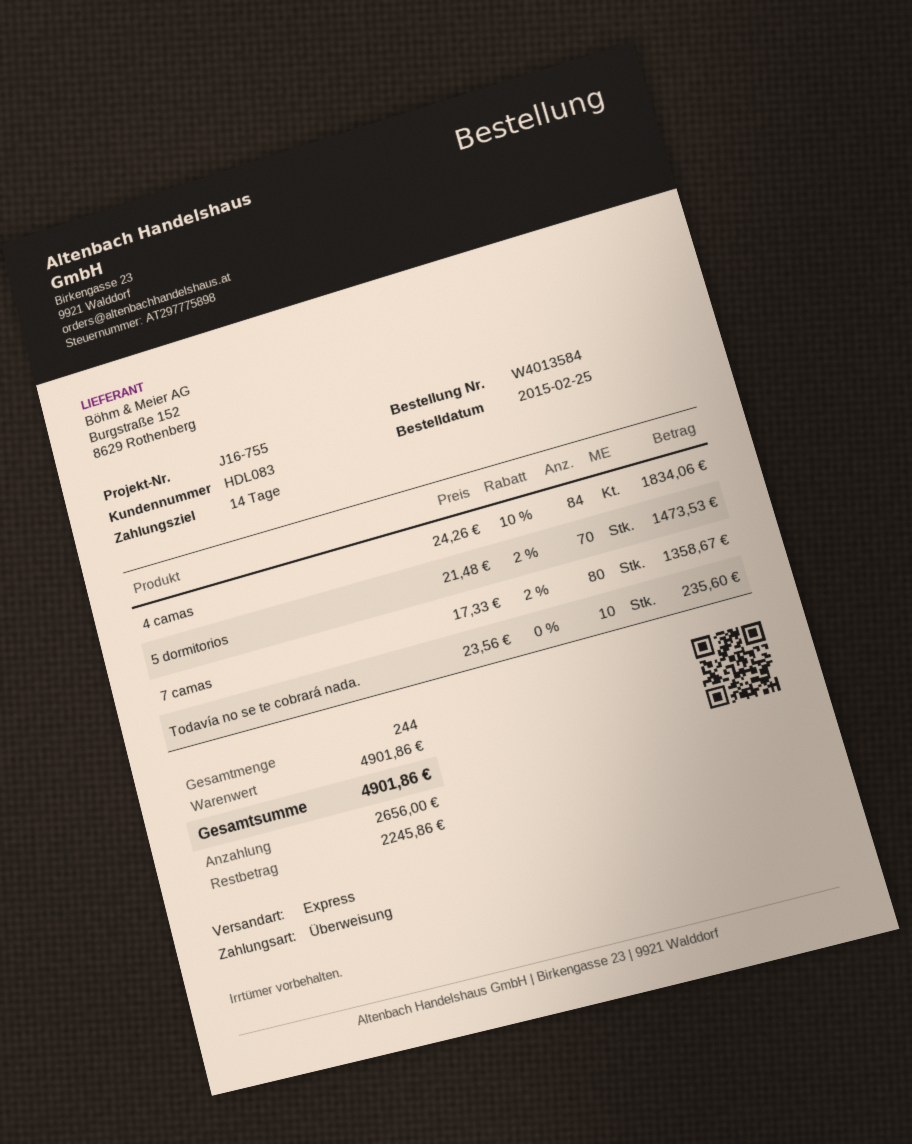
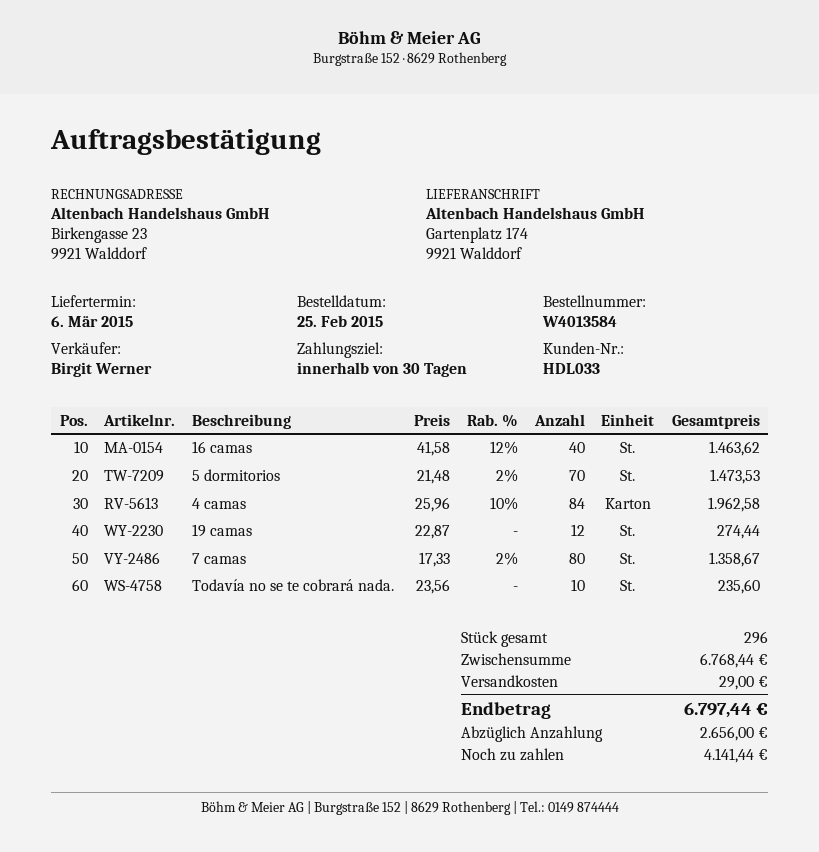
payment terms: 14 days -> 30 days
customer number: HDL083 -> HDL033
4 camas: 84 x 24.26 - 10% = 1834.06 -> 84 x 25.96 - 10% = 1962.58
16 camas: none -> 40 x 41.58 - 12% = 1463.62
19 camas: none -> 12 x 22.87 = 274.44
total quantity: 244 -> 296
subtotal: 4901.86 -> 6768.44
shipping: none -> 29.00
total: 4901.86 -> 6797.44
balance: 2245.86 -> 4141.44

